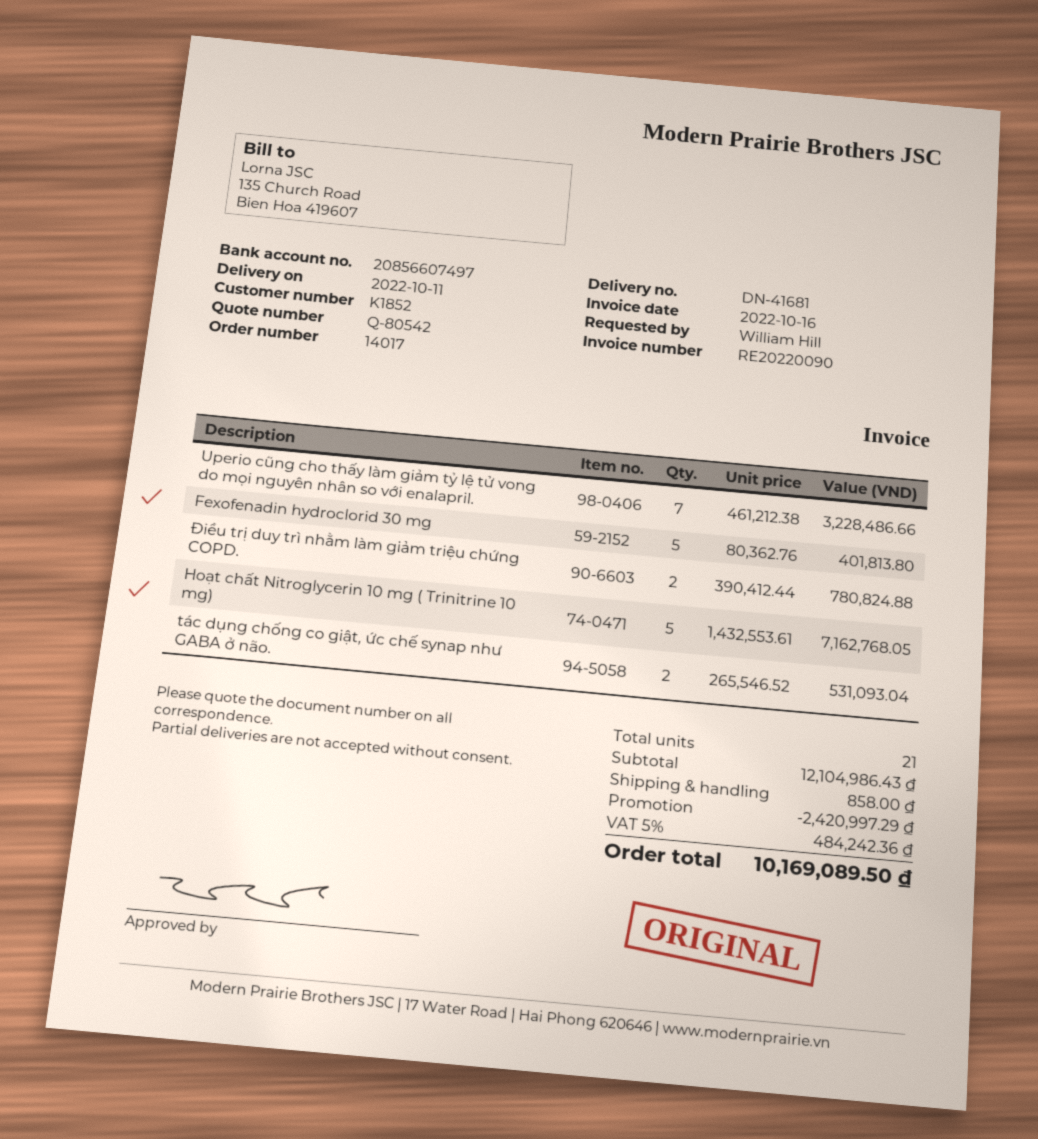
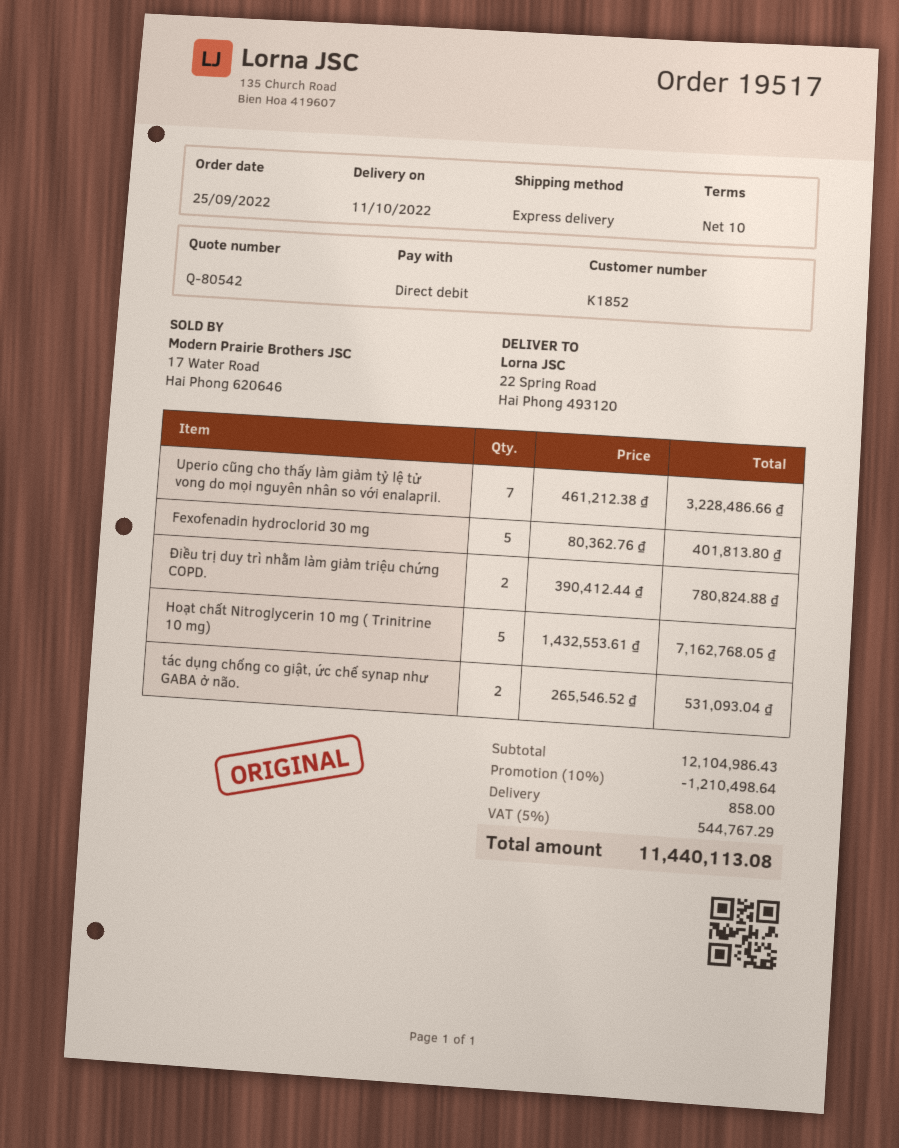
order number: 14017 -> 19517
discount: 2420997.29 -> 1210498.64
tax: 5% = 484242.36 -> 5% = 544767.29
total: 10169089.50 -> 11440113.08

